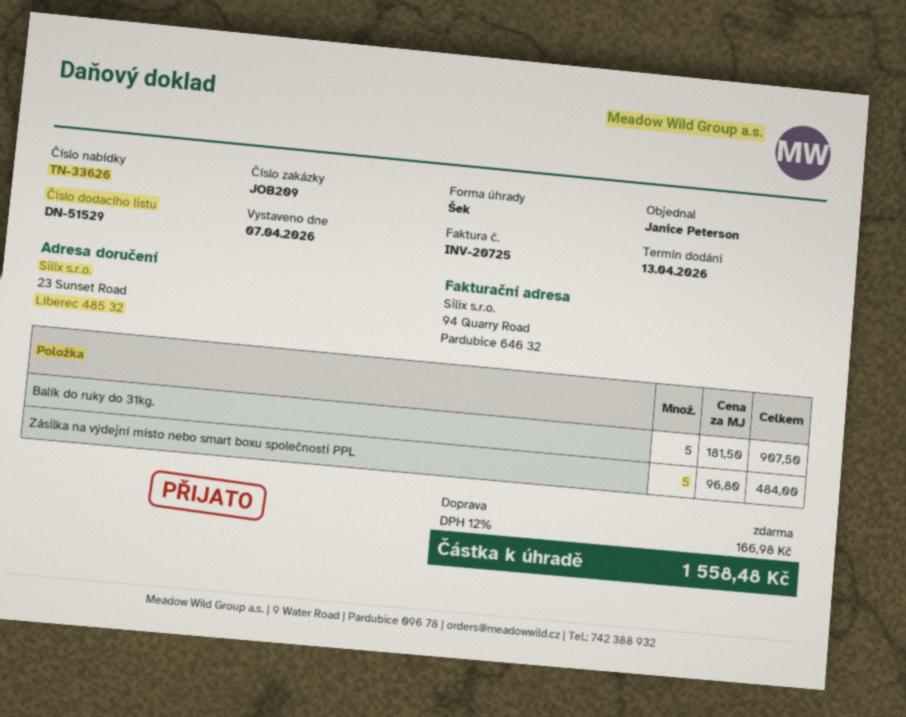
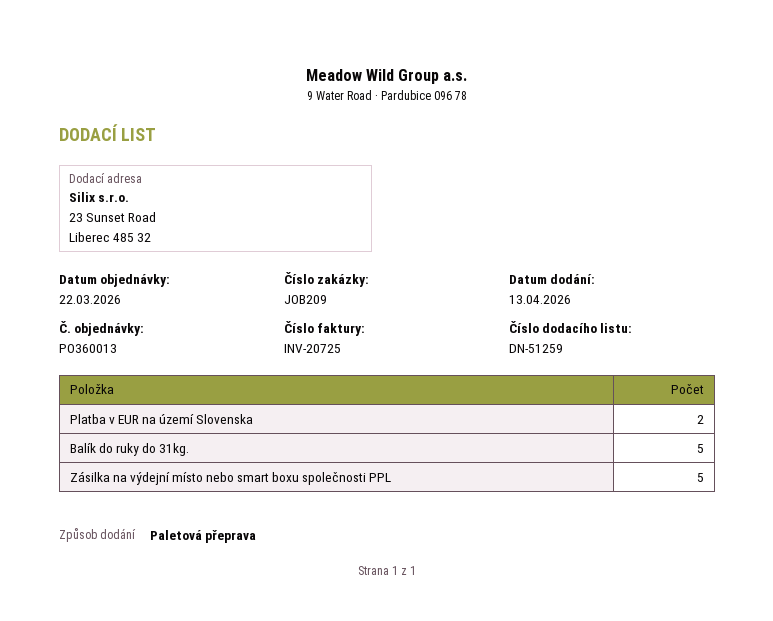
delivery note number: DN-51529 -> DN-51259
Platba v EUR na území Slovenska: none -> 2

